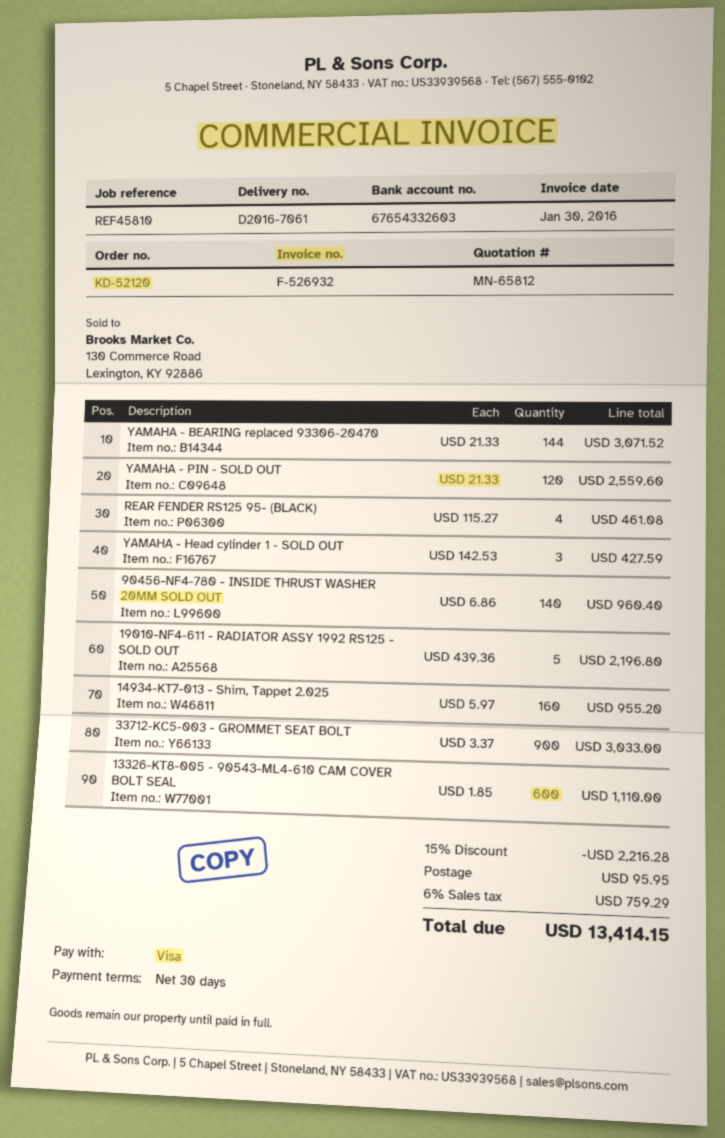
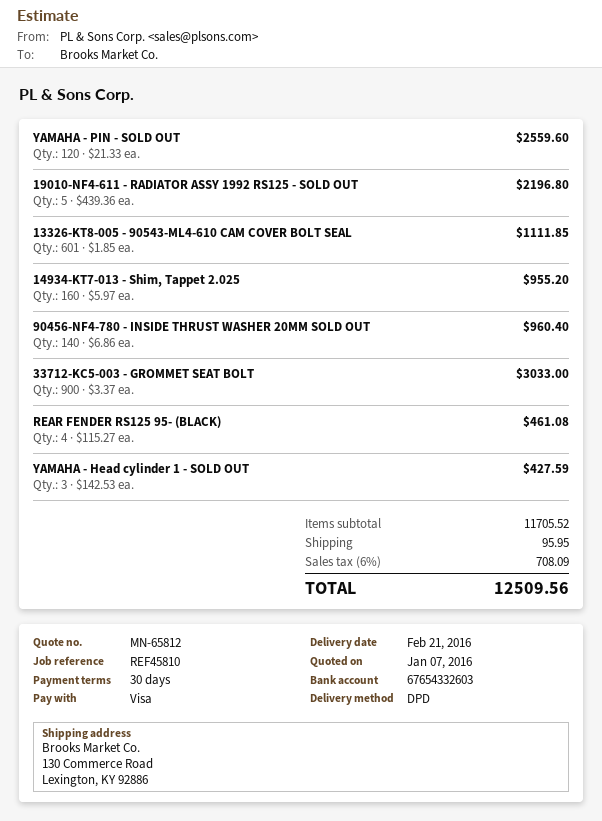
YAMAHA - BEARING replaced 93306-20470: 144 x 21.33 = 3071.52 -> none
13326-KT8-005 - 90543-ML4-610 CAM COVER BOLT SEAL: 600 x 1.85 = 1110.00 -> 601 x 1.85 = 1111.85
discount: 15% = 2216.28 -> none
tax: 6% = 759.29 -> 6% = 708.09
total: 13414.15 -> 12509.56

